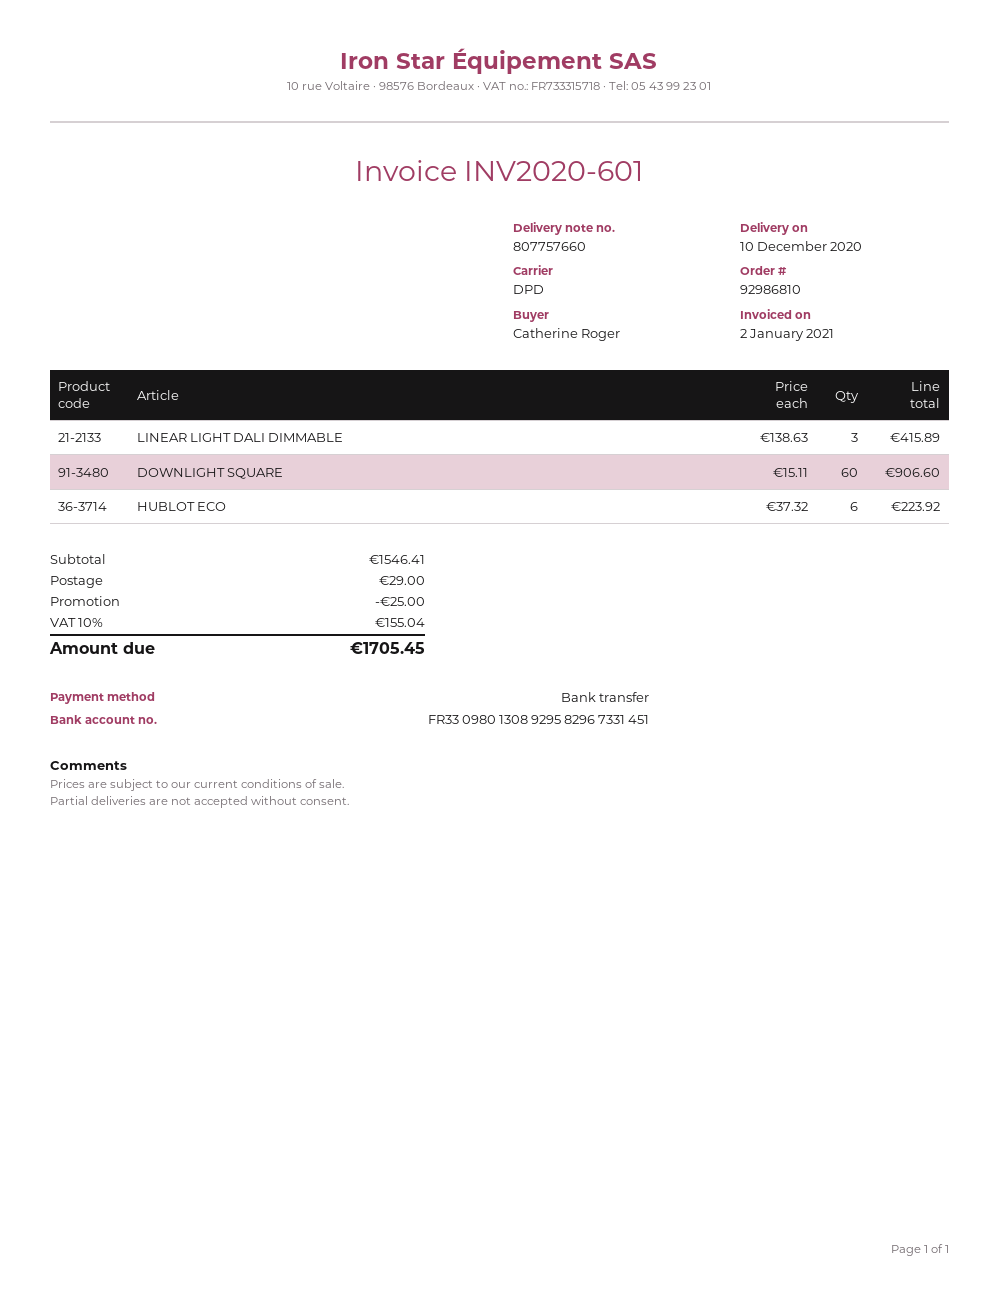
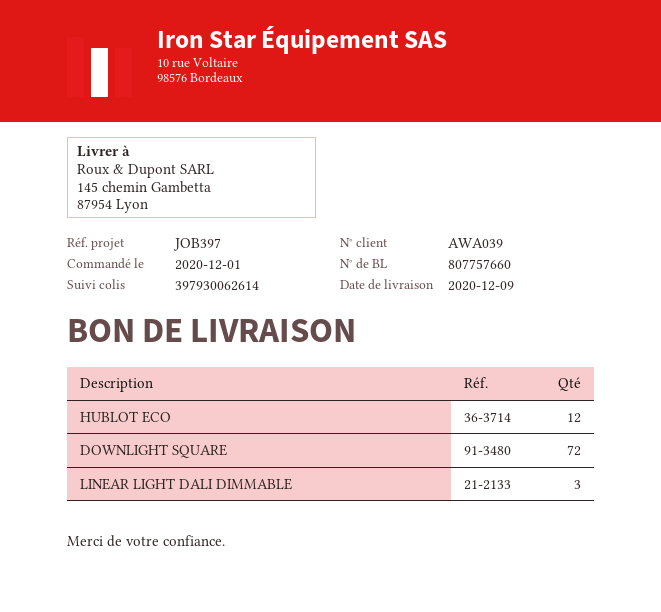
delivery date: 2020-12-10 -> 2020-12-09
DOWNLIGHT SQUARE: 60 -> 72
HUBLOT ECO: 6 -> 12

